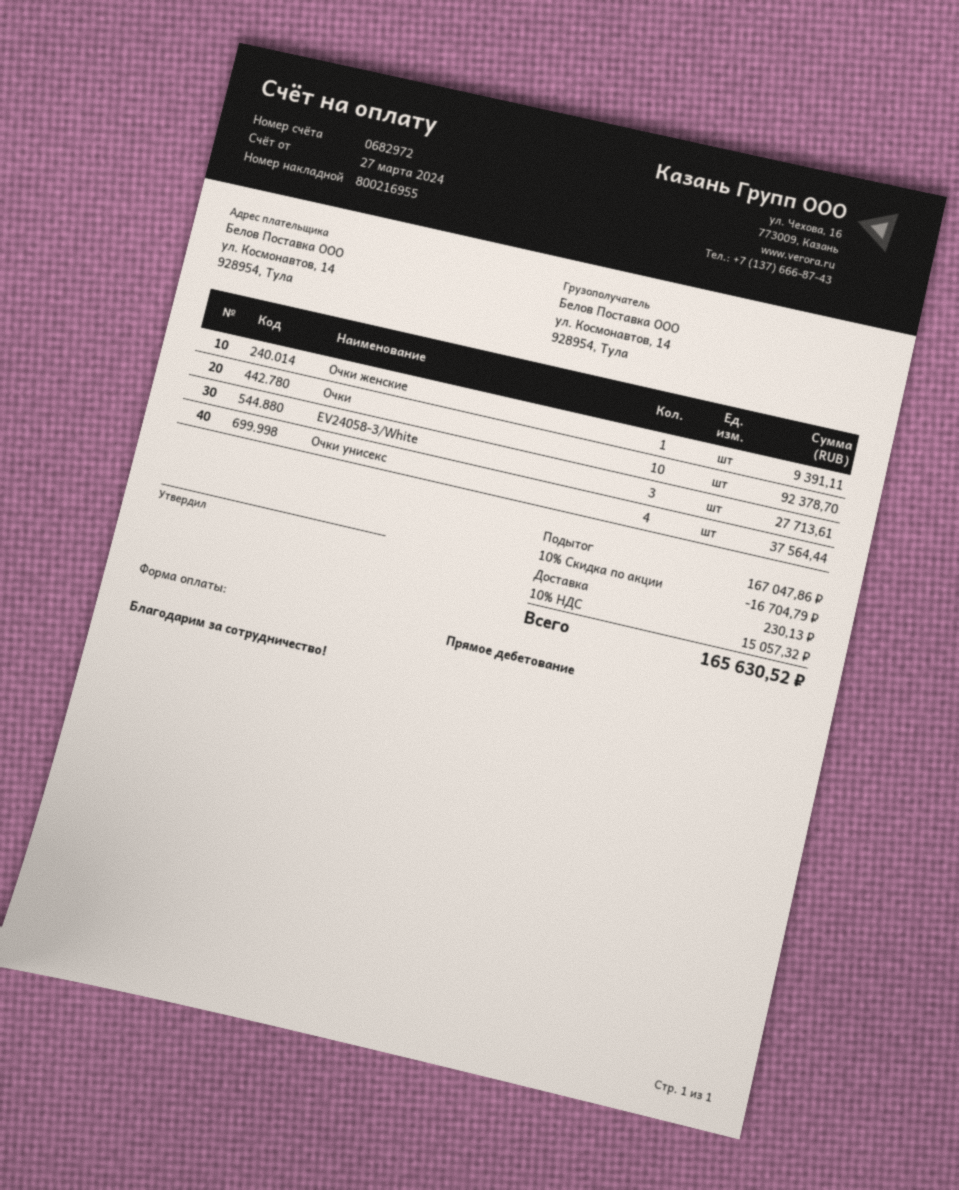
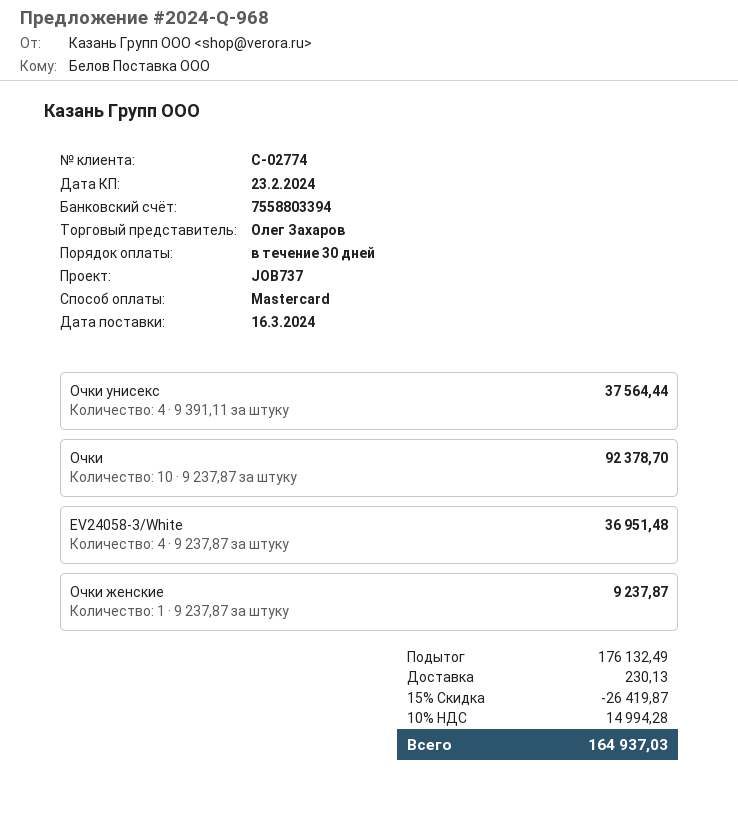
payment method: direct debit -> Mastercard
Очки женские: 1 for 9391.11 -> 1 for 9237.87
EV24058-3/White: 3 for 27713.61 -> 4 for 36951.48
subtotal: 167047.86 -> 176132.49
discount: 10% = 16704.79 -> 15% = 26419.87
tax: 10% = 15057.32 -> 10% = 14994.28
total: 165630.52 -> 164937.03

